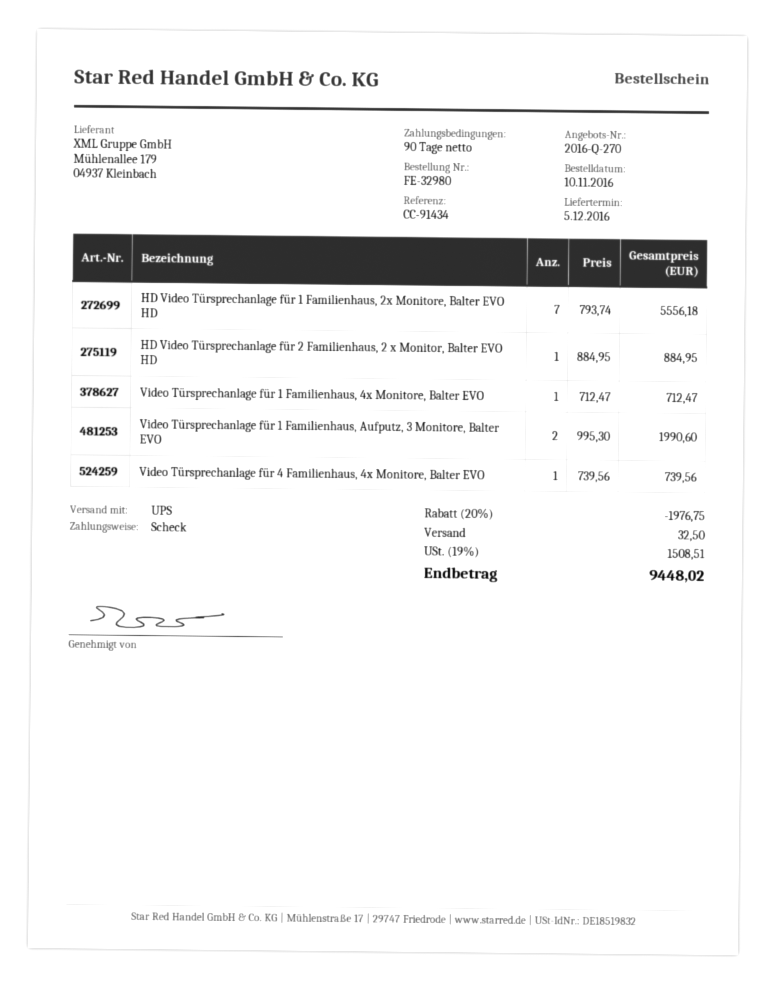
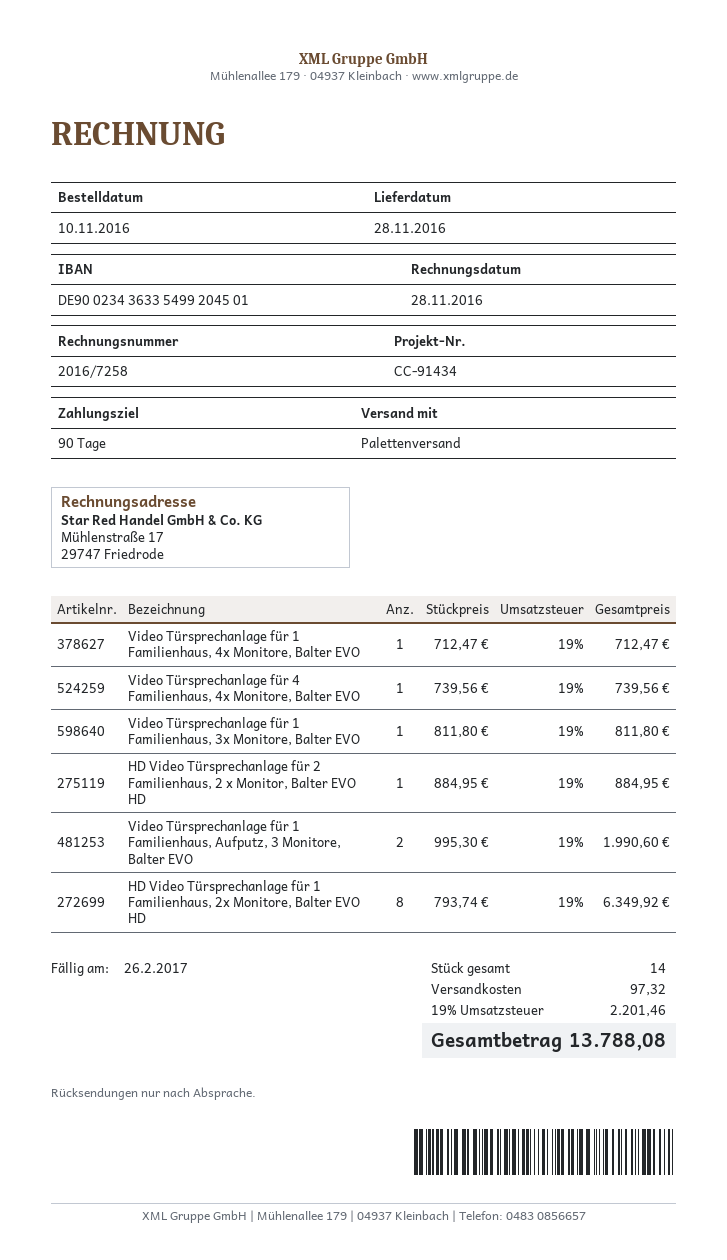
delivery date: 2016-12-05 -> 2016-11-28
shipping method: UPS -> pallet freight
HD Video Türsprechanlage für 1 Familienhaus, 2x Monitore, Balter EVO HD: 7 x 793.74 = 5556.18 -> 8 x 793.74 = 6349.92
Video Türsprechanlage für 1 Familienhaus, 3x Monitore, Balter EVO: none -> 1 x 811.80 = 811.80
discount: 20% = 1976.75 -> none
shipping: 32.50 -> 97.32
tax: 19% = 1508.51 -> 19% = 2201.46
total: 9448.02 -> 13788.08

